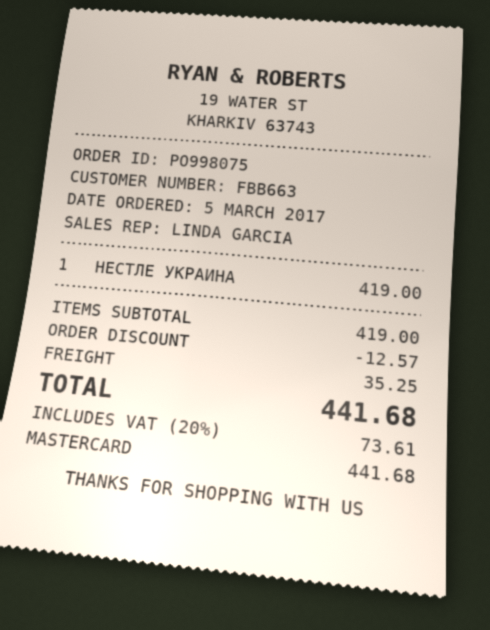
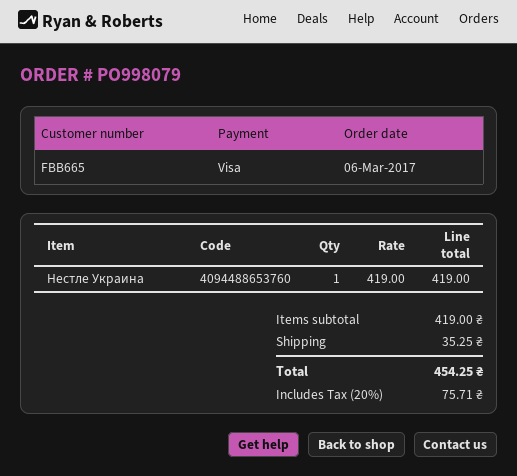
order number: PO998075 -> PO998079
order date: 2017-03-05 -> 2017-03-06
customer number: FBB663 -> FBB665
payment method: Mastercard -> Visa
discount: 12.57 -> none
tax: 20% = 73.61 -> 20% = 75.71
total: 441.68 -> 454.25

